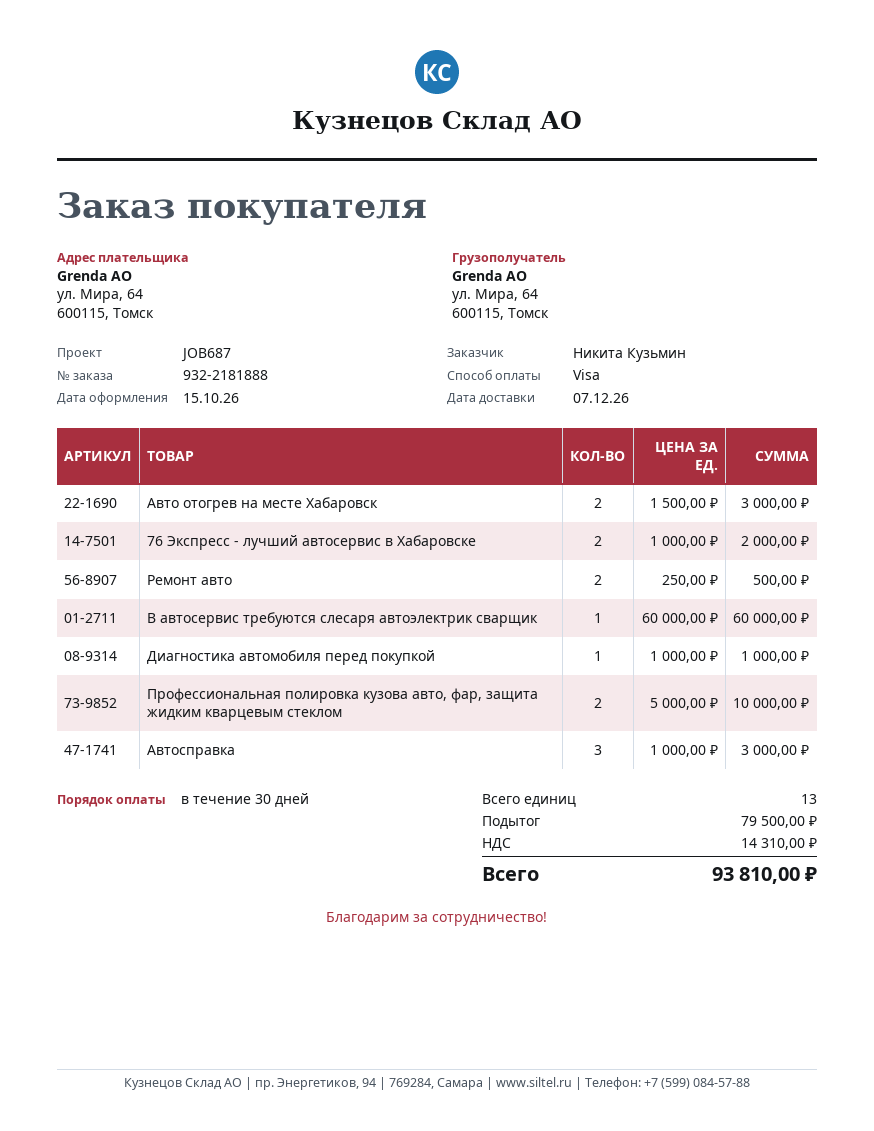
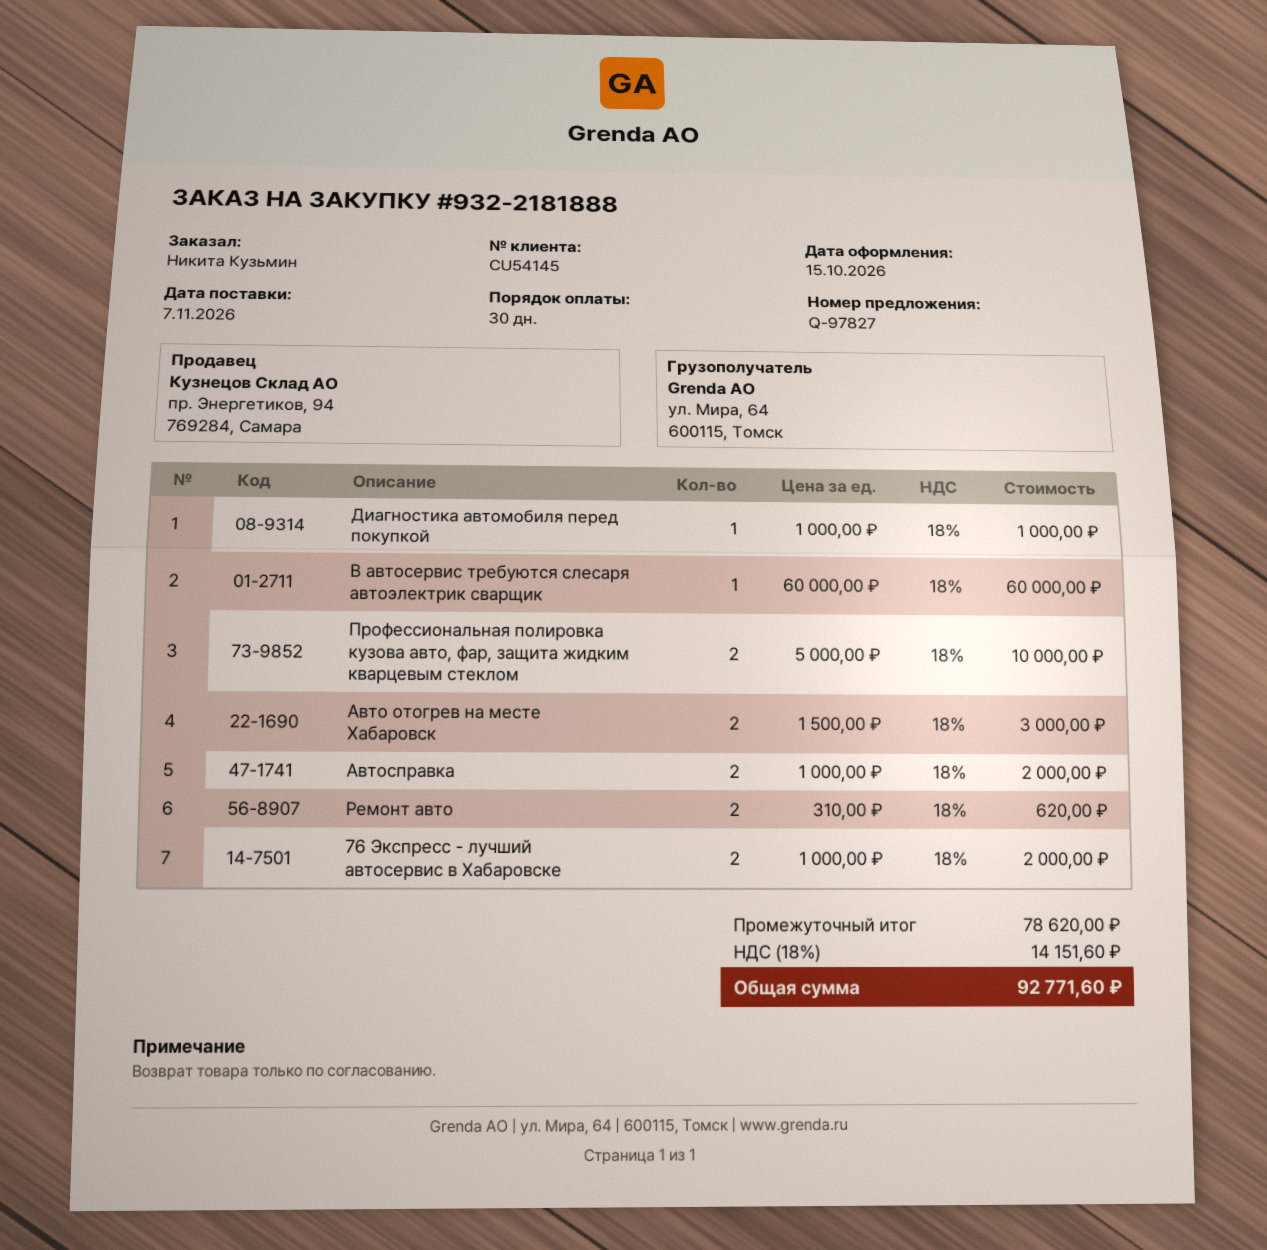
delivery date: 2026-12-07 -> 2026-11-07
Ремонт авто: 2 x 250.00 = 500.00 -> 2 x 310.00 = 620.00
Автосправка: 3 x 1000.00 = 3000.00 -> 2 x 1000.00 = 2000.00
subtotal: 79500.00 -> 78620.00
tax: 14310.00 -> 14151.60
total: 93810.00 -> 92771.60

